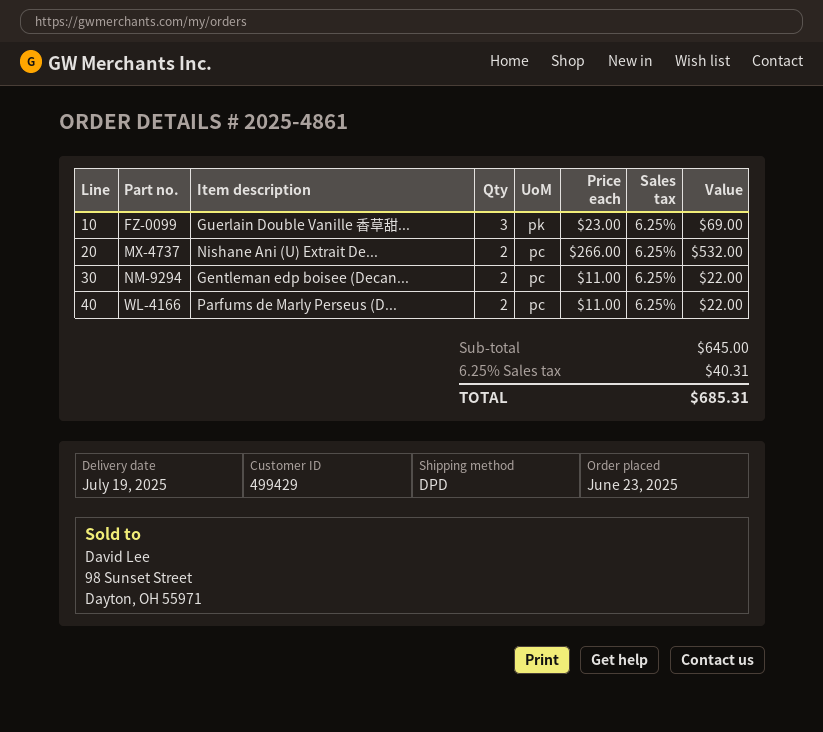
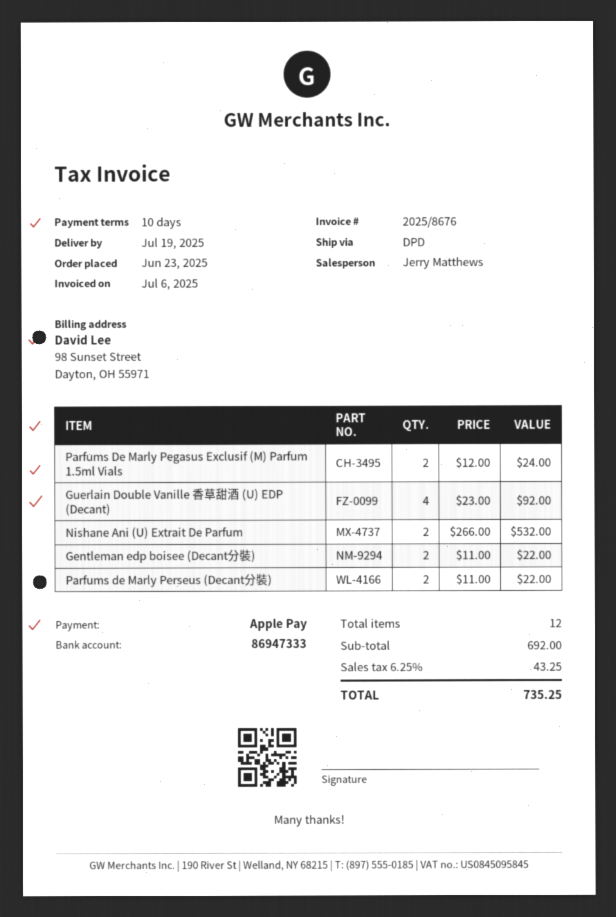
Guerlain Double Vanille 香草甜...: 3 x 23.00 = 69.00 -> 4 x 23.00 = 92.00
Parfums De Marly Pegasus Exclusif (M) Parfum 1.5ml Vials: none -> 2 x 12.00 = 24.00
subtotal: 645.00 -> 692.00
tax: 6.25% = 40.31 -> 6.25% = 43.25
total: 685.31 -> 735.25

